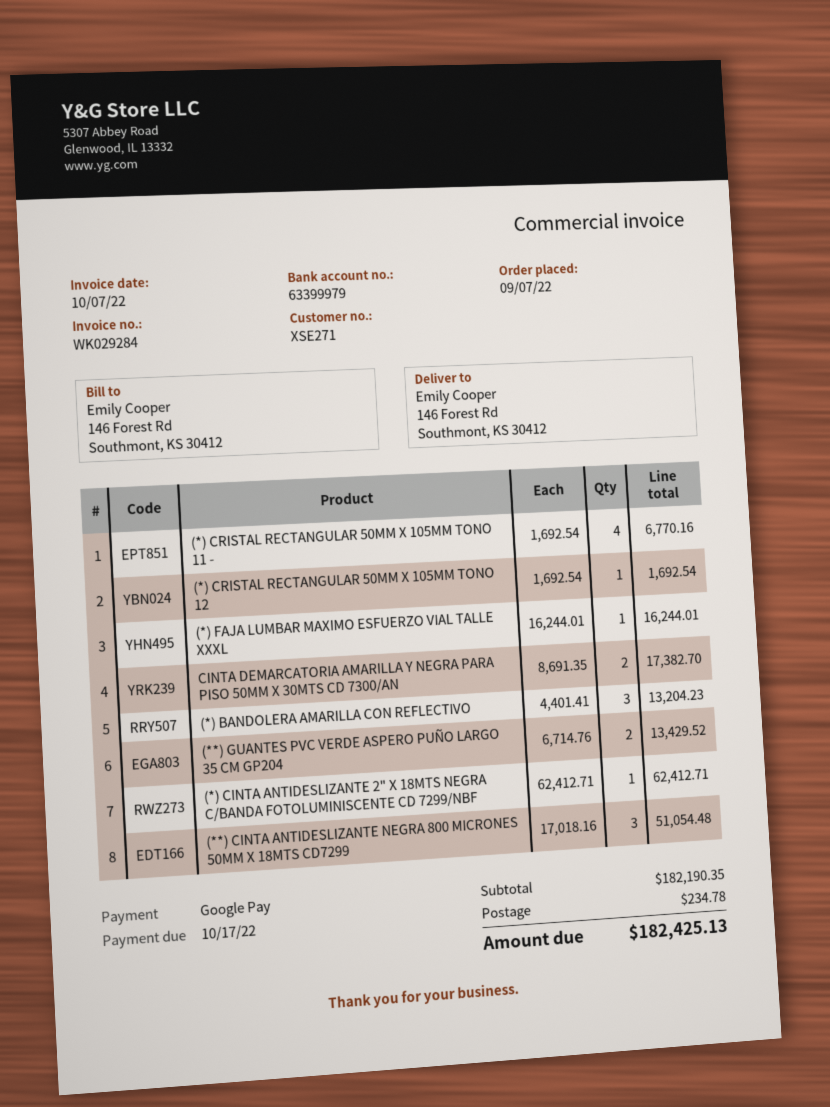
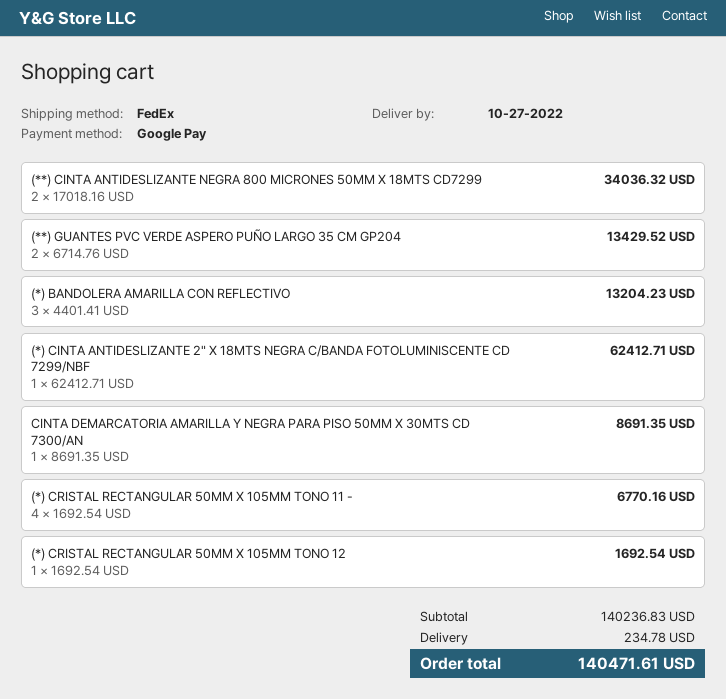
(*) FAJA LUMBAR MAXIMO ESFUERZO VIAL TALLE XXXL: 1 x 16244.01 = 16244.01 -> none
CINTA DEMARCATORIA AMARILLA Y NEGRA PARA PISO 50MM X 30MTS CD 7300/AN: 2 x 8691.35 = 17382.70 -> 1 x 8691.35 = 8691.35
(**) CINTA ANTIDESLIZANTE NEGRA 800 MICRONES 50MM X 18MTS CD7299: 3 x 17018.16 = 51054.48 -> 2 x 17018.16 = 34036.32
subtotal: 182190.35 -> 140236.83
total: 182425.13 -> 140471.61

